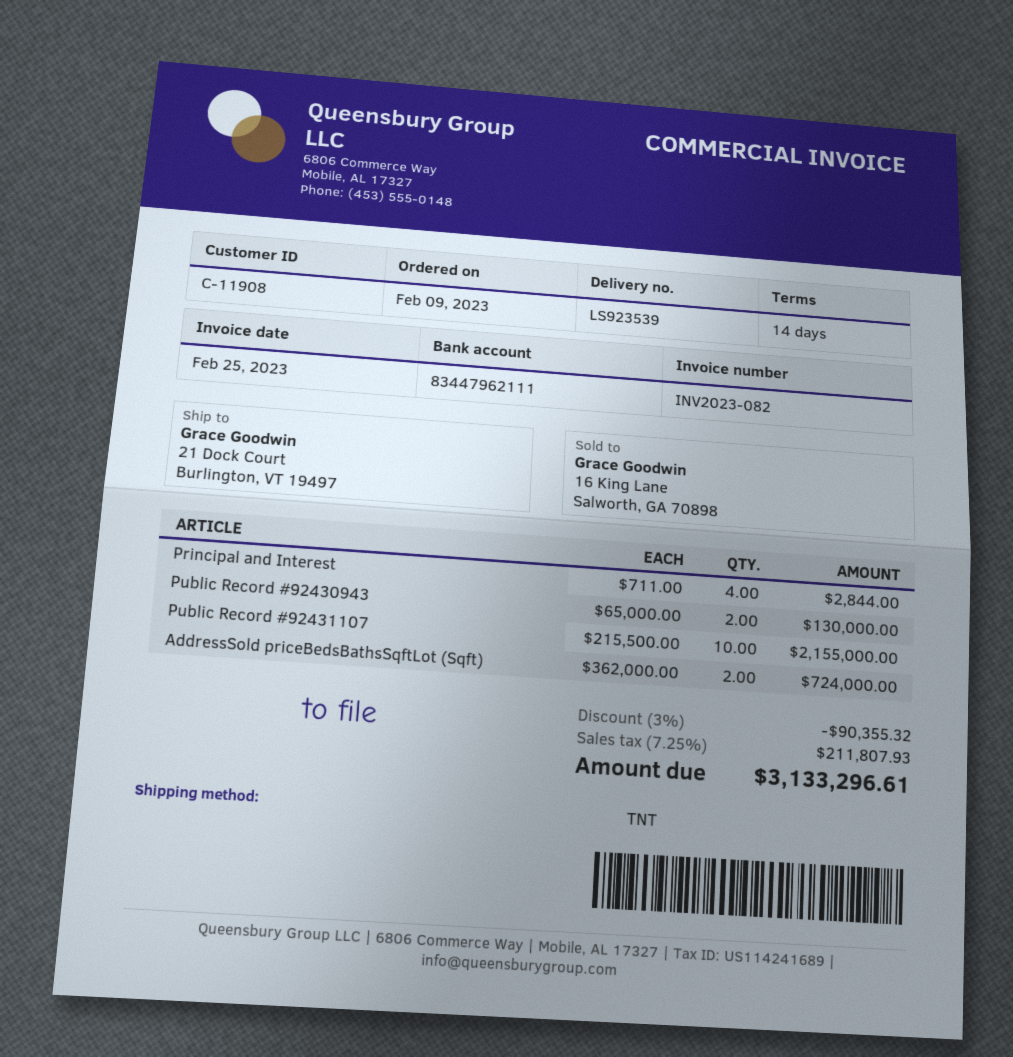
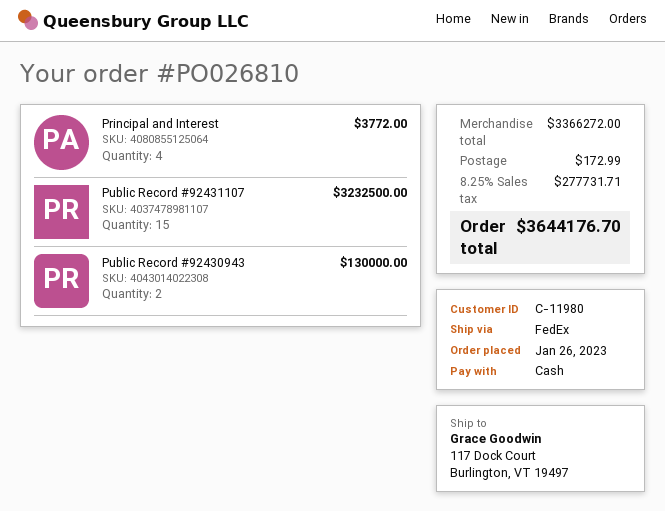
order date: 2023-02-09 -> 2023-01-26
customer number: C-11908 -> C-11980
shipping method: TNT -> FedEx
ship to: 21 Dock Court, Burlington, VT 19497 -> 117 Dock Court, Burlington, VT 19497
Principal and Interest: 4 for 2844.00 -> 4 for 3772.00
Public Record #92431107: 10 for 2155000.00 -> 15 for 3232500.00
AddressSold priceBedsBathsSqftLot (Sqft): 2 for 724000.00 -> none
discount: 3% = 90355.32 -> none
shipping: none -> 172.99
tax: 7.25% = 211807.93 -> 8.25% = 277731.71
total: 3133296.61 -> 3644176.70

